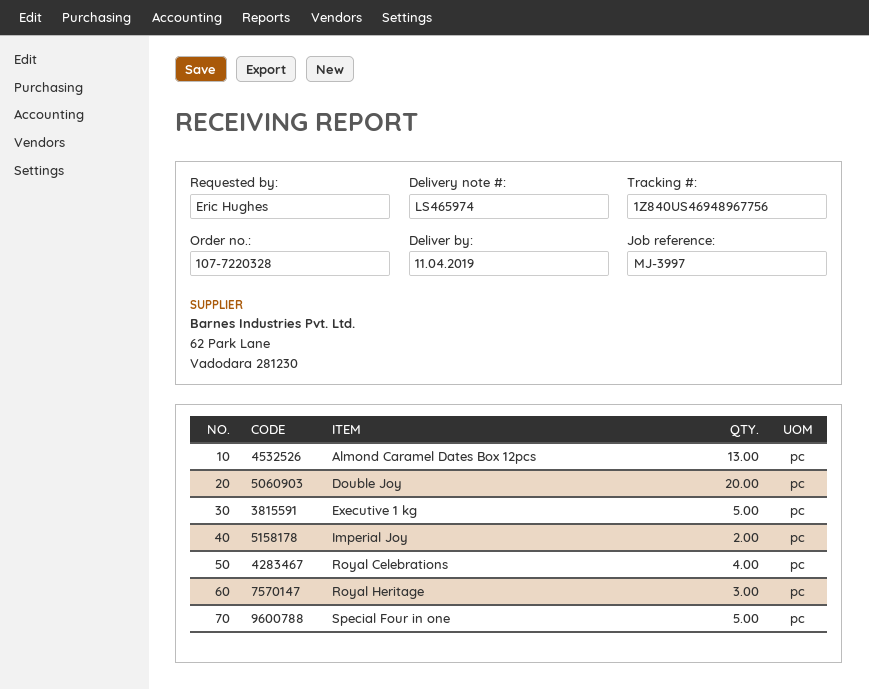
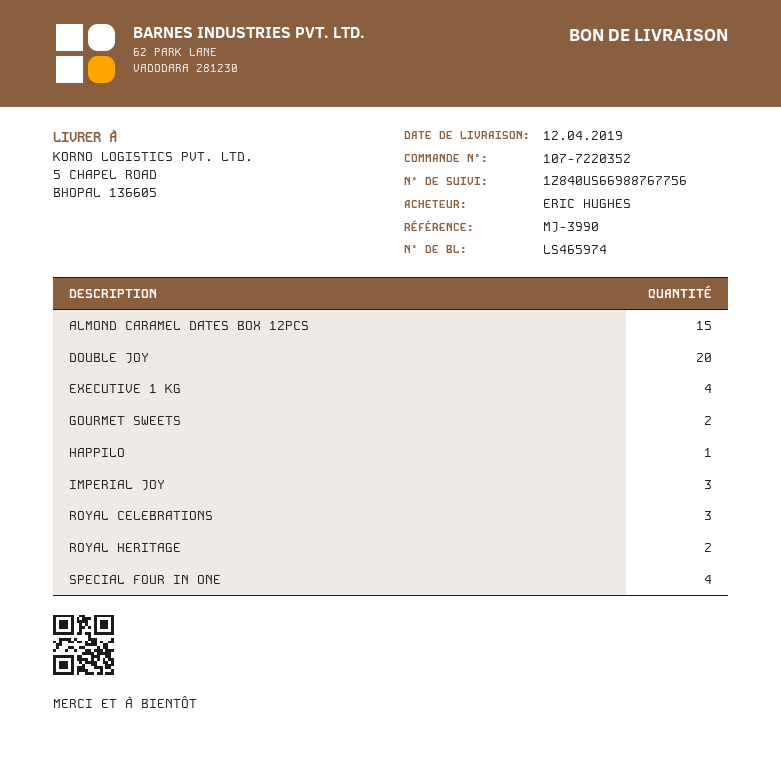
order number: 107-7220328 -> 107-7220352
delivery date: 2019-04-11 -> 2019-04-12
reference: MJ-3997 -> MJ-3990
tracking number: 1Z840US46948967756 -> 1Z840US66988767756
Almond Caramel Dates Box 12pcs: 13 -> 15
Executive 1 kg: 5 -> 4
Imperial Joy: 2 -> 3
Royal Celebrations: 4 -> 3
Royal Heritage: 3 -> 2
Special Four in one: 5 -> 4
GOURMET SWEETS: none -> 2
HAPPILO: none -> 1

